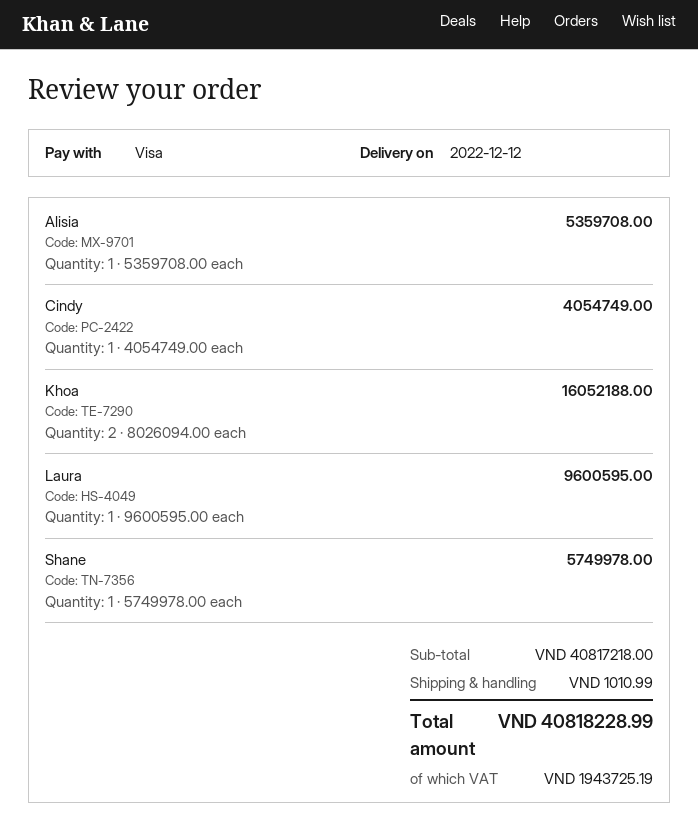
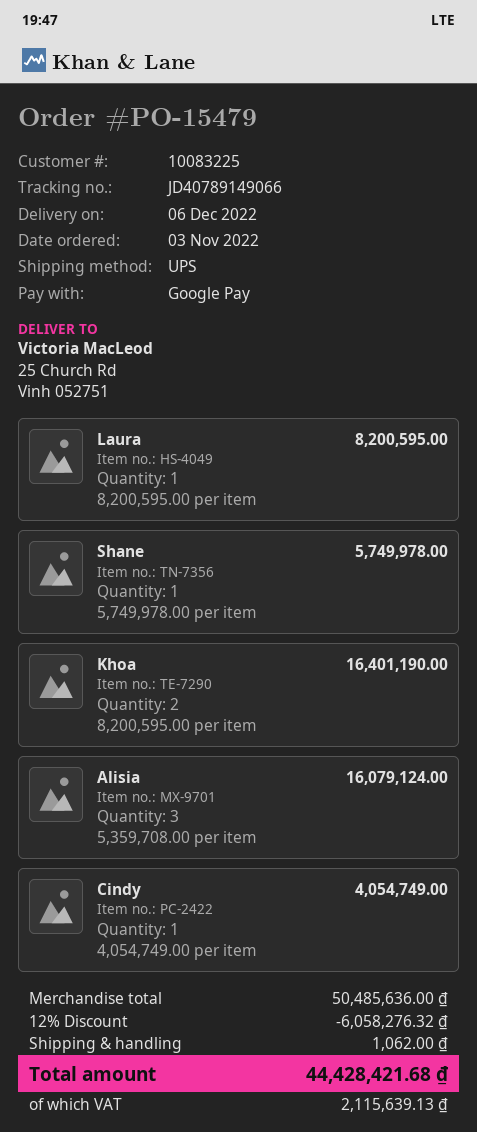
delivery date: 2022-12-12 -> 2022-12-06
payment method: Visa -> Google Pay
Alisia: 1 x 5359708.00 = 5359708.00 -> 3 x 5359708.00 = 16079124.00
Khoa: 2 x 8026094.00 = 16052188.00 -> 2 x 8200595.00 = 16401190.00
Laura: 1 x 9600595.00 = 9600595.00 -> 1 x 8200595.00 = 8200595.00
subtotal: 40817218.00 -> 50485636.00
discount: none -> 12% = 6058276.32
shipping: 1010.99 -> 1062.00
tax: 1943725.19 -> 2115639.13
total: 40818228.99 -> 44428421.68

